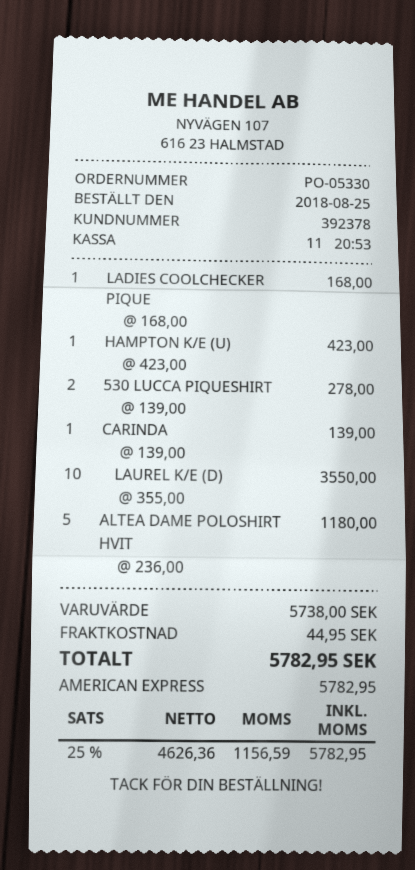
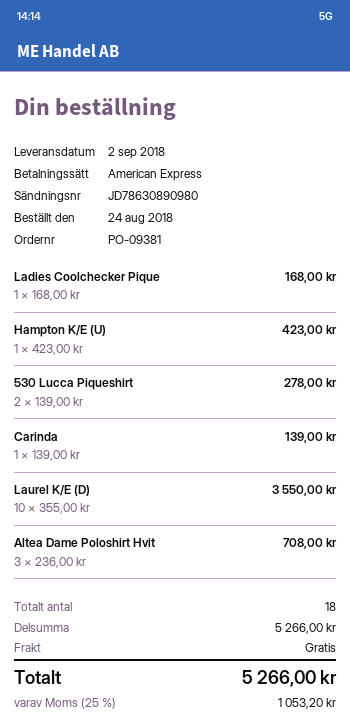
order number: PO-05330 -> PO-09381
order date: 2018-08-25 -> 2018-08-24
ALTEA DAME POLOSHIRT HVIT: 5 x 236.00 = 1180.00 -> 3 x 236.00 = 708.00
subtotal: 5738.00 -> 5266.00
shipping: 44.95 -> 0.00
tax: 25% = 1156.59 -> 25% = 1053.20
total: 5782.95 -> 5266.00

